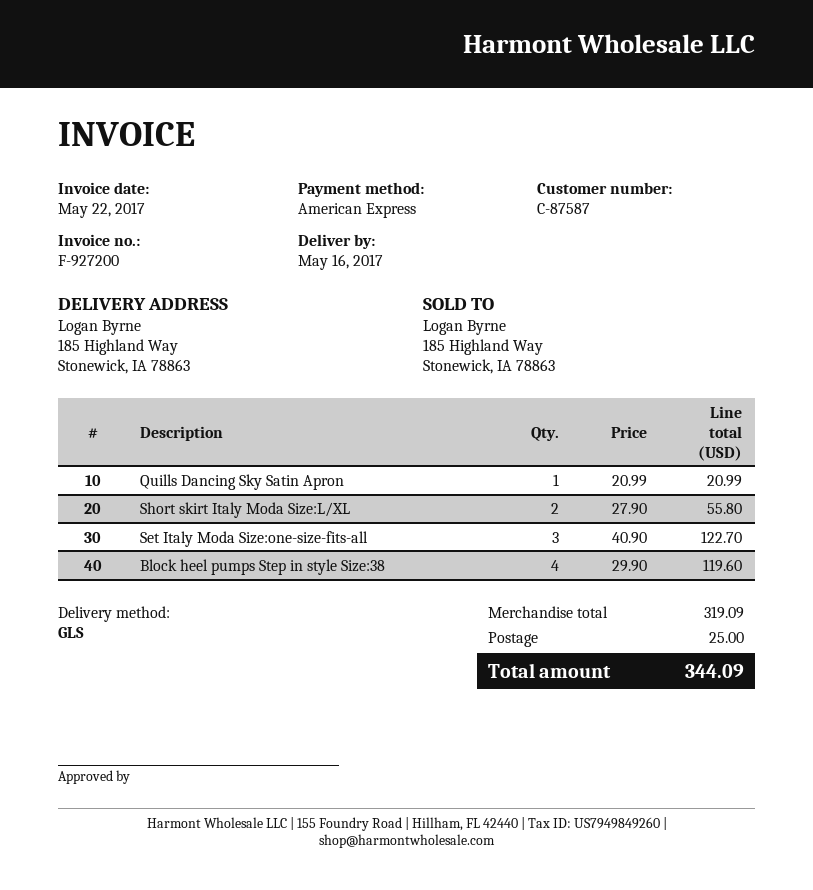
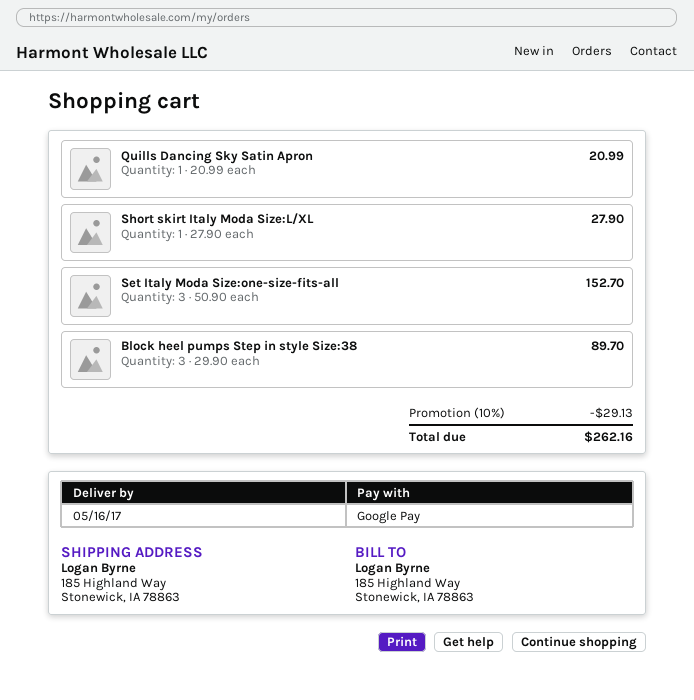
payment method: American Express -> Google Pay
Short skirt Italy Moda Size:L/XL: 2 x 27.90 = 55.80 -> 1 x 27.90 = 27.90
Set Italy Moda Size:one-size-fits-all: 3 x 40.90 = 122.70 -> 3 x 50.90 = 152.70
Block heel pumps Step in style Size:38: 4 x 29.90 = 119.60 -> 3 x 29.90 = 89.70
discount: none -> 10% = 29.13
shipping: 25.00 -> none
total: 344.09 -> 262.16

